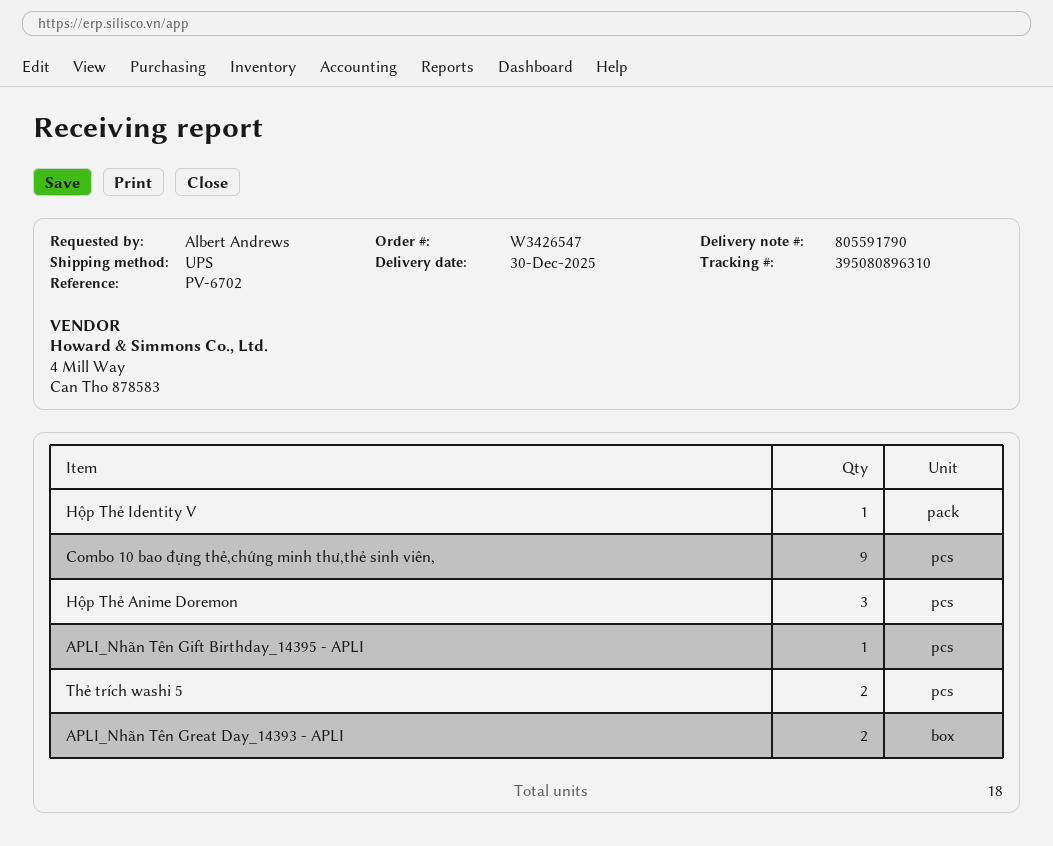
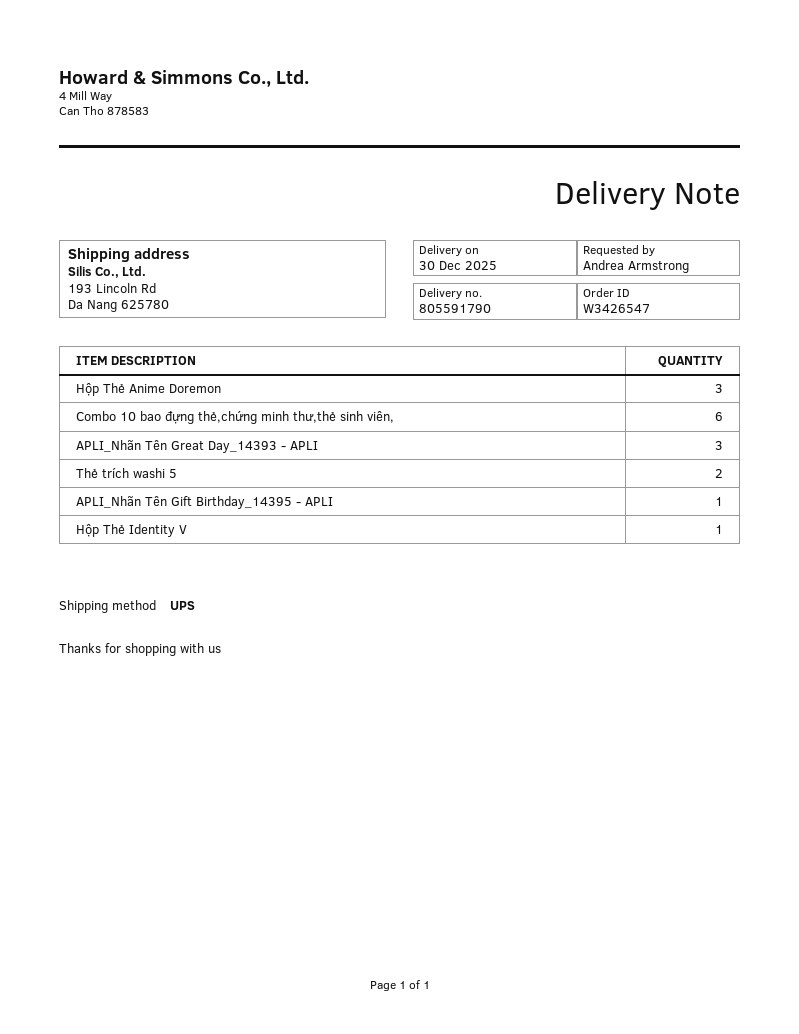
ordered by: Albert Andrews -> Andrea Armstrong
Combo 10 bao đựng thẻ,chứng minh thư,thẻ sinh viên,: 9 -> 6
APLI_Nhãn Tên Great Day_14393 - APLI: 2 -> 3

